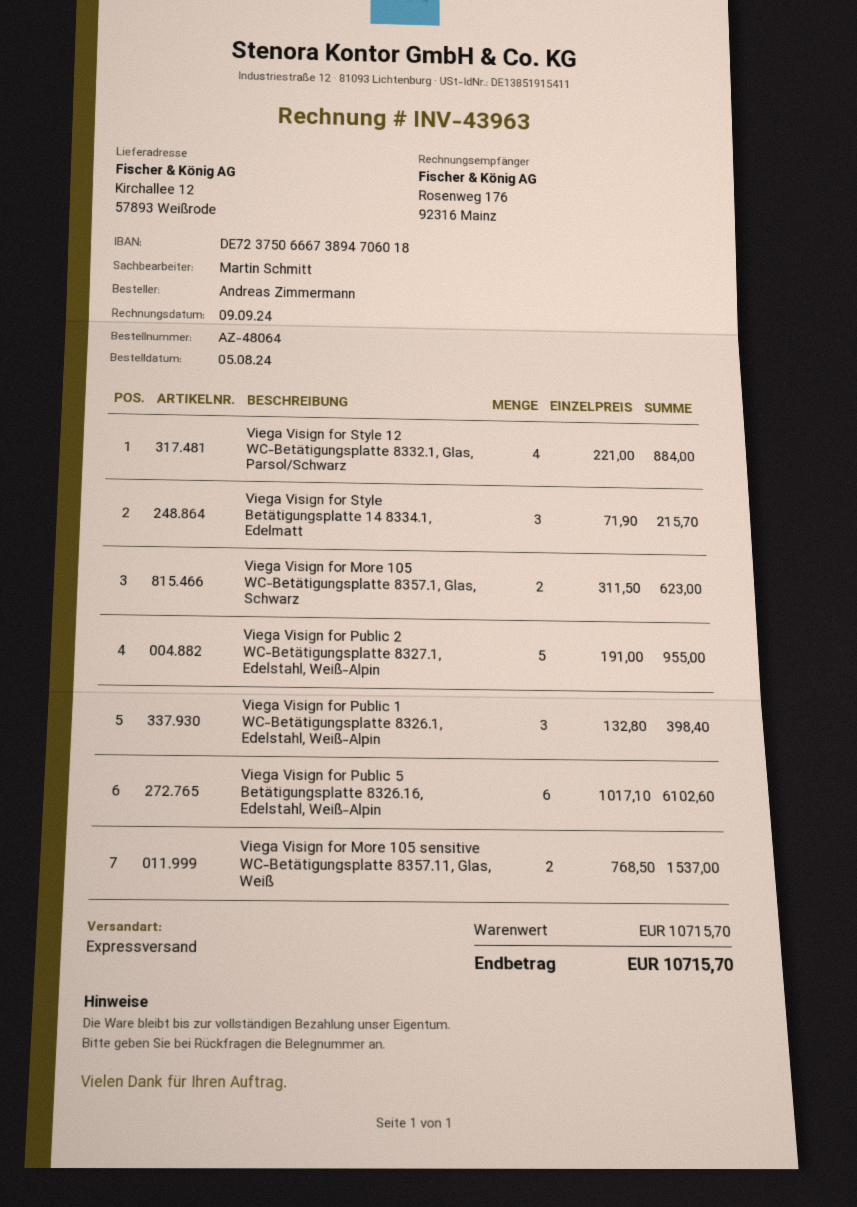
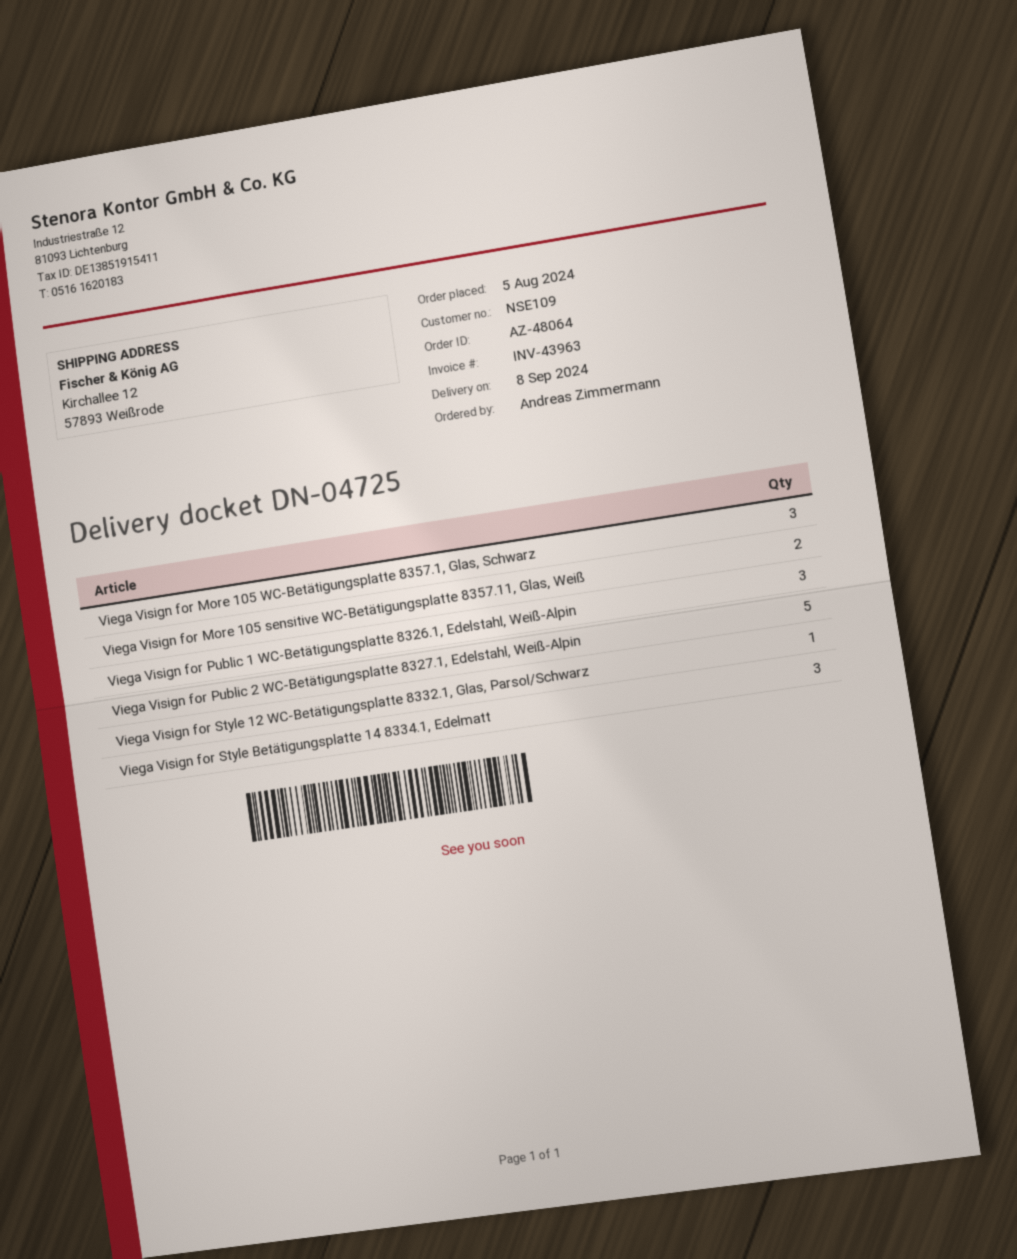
Viega Visign for Style 12 WC-Betätigungsplatte 8332.1, Glas, Parsol/Schwarz: 4 -> 1
Viega Visign for More 105 WC-Betätigungsplatte 8357.1, Glas, Schwarz: 2 -> 3
Viega Visign for Public 5 Betätigungsplatte 8326.16, Edelstahl, Weiß-Alpin: 6 -> none

